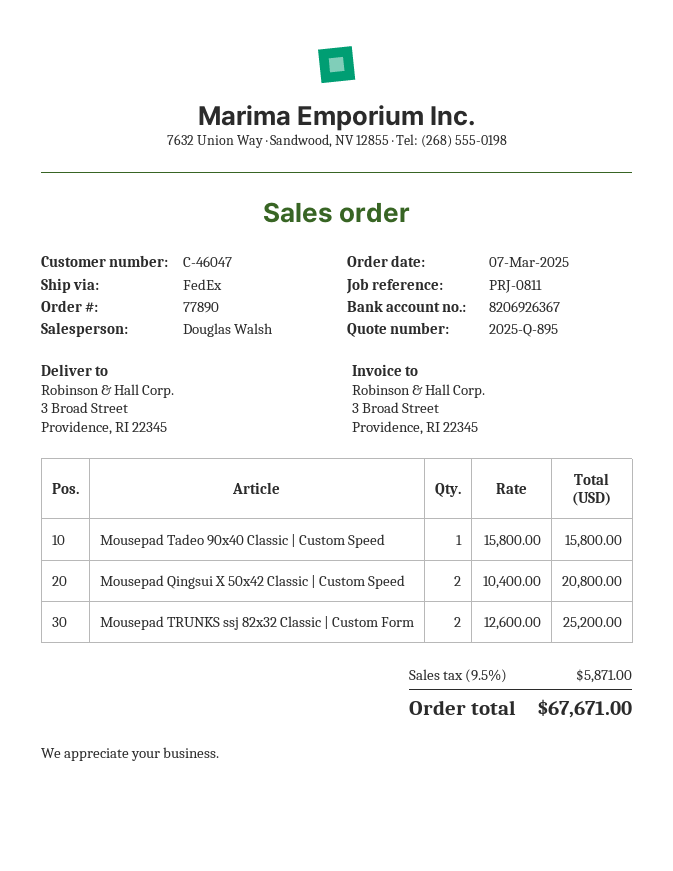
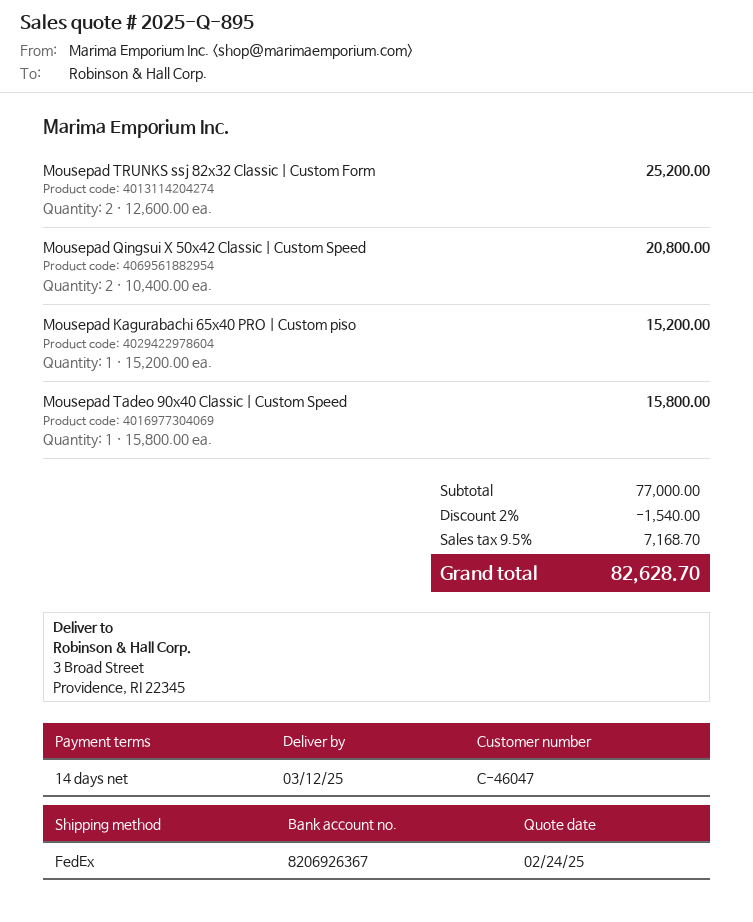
Mousepad Kagurabachi 65x40 PRO | Custom piso: none -> 1 x 15200.00 = 15200.00
discount: none -> 2% = 1540.00
tax: 9.5% = 5871.00 -> 9.5% = 7168.70
total: 67671.00 -> 82628.70

